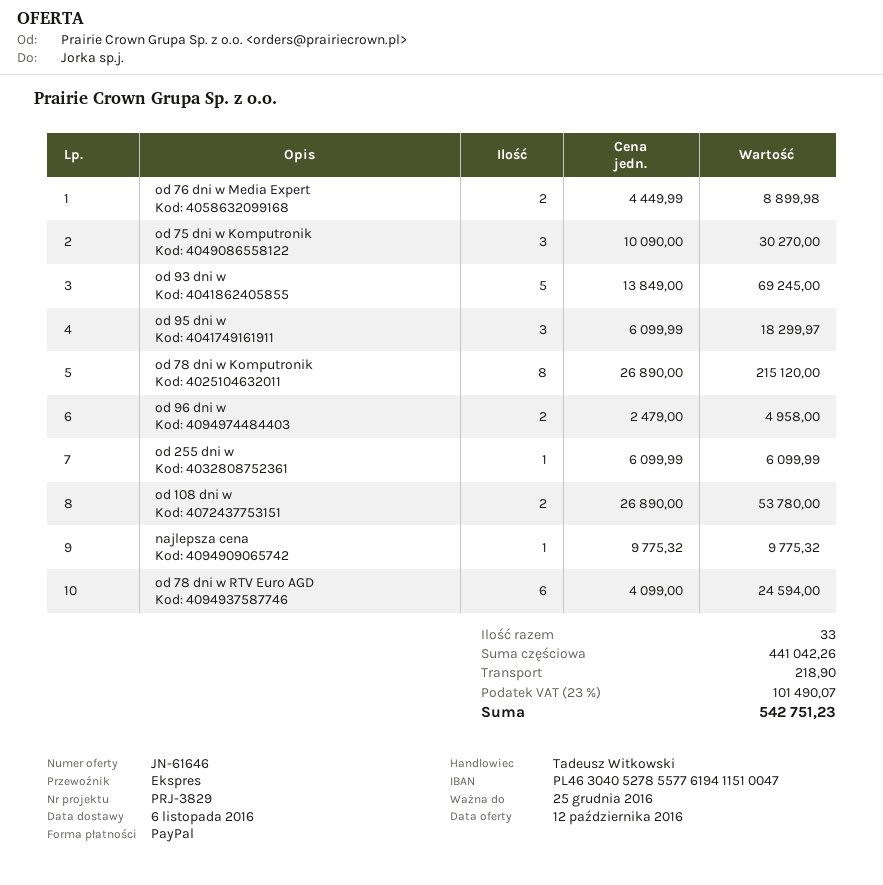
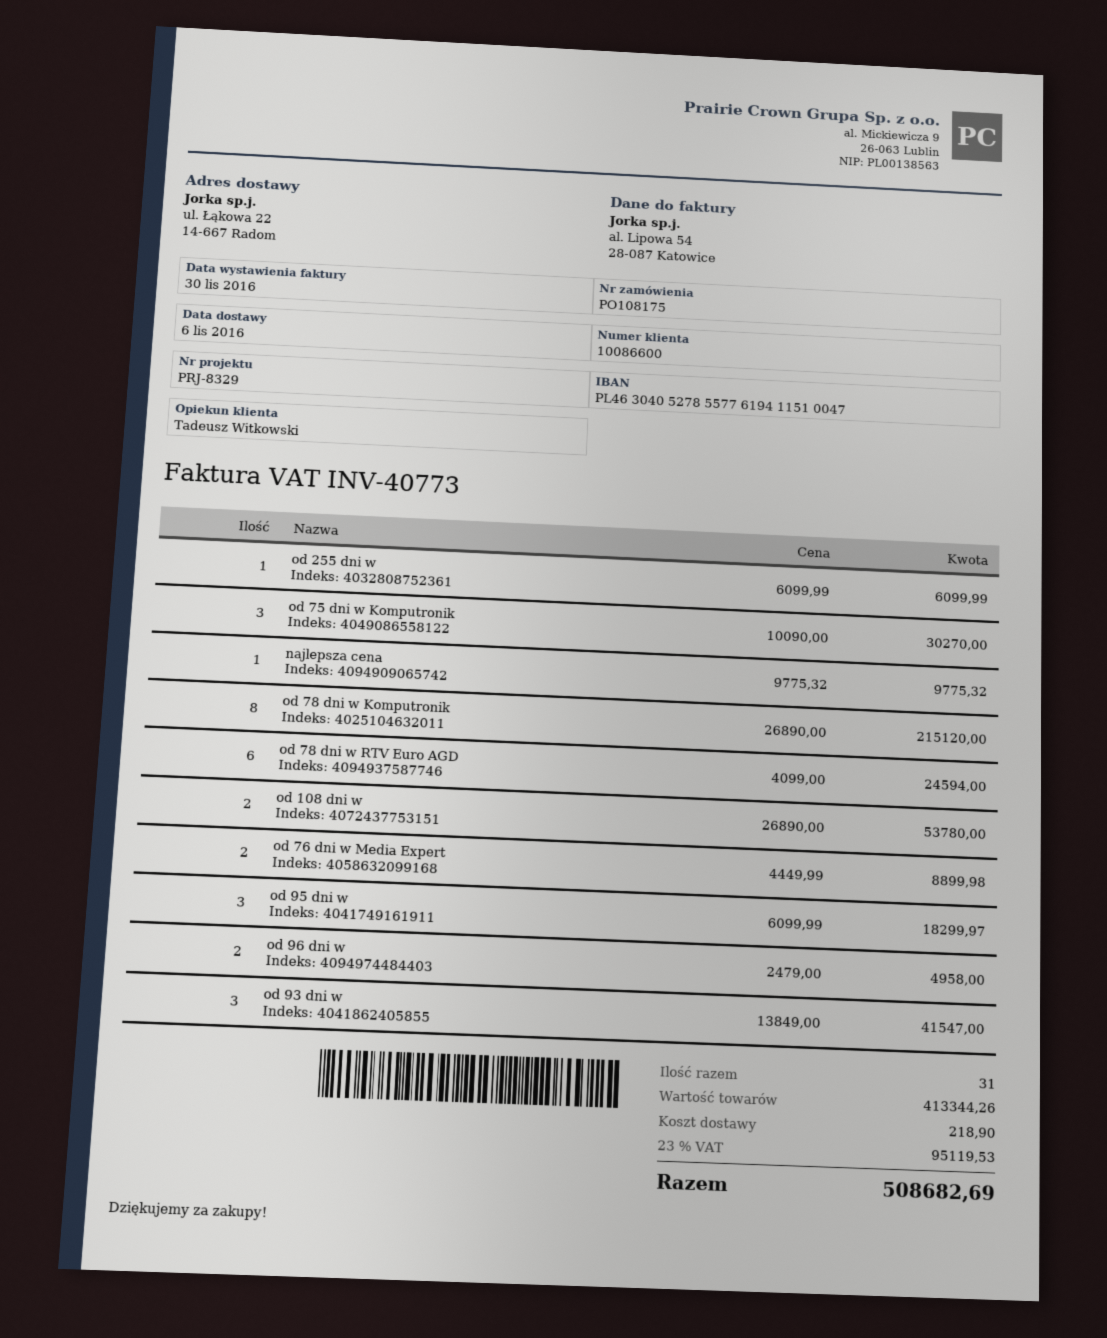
reference: PRJ-3829 -> PRJ-8329
od 93 dni w: 5 x 13849.00 = 69245.00 -> 3 x 13849.00 = 41547.00
total quantity: 33 -> 31
subtotal: 441042.26 -> 413344.26
tax: 23% = 101490.07 -> 23% = 95119.53
total: 542751.23 -> 508682.69

